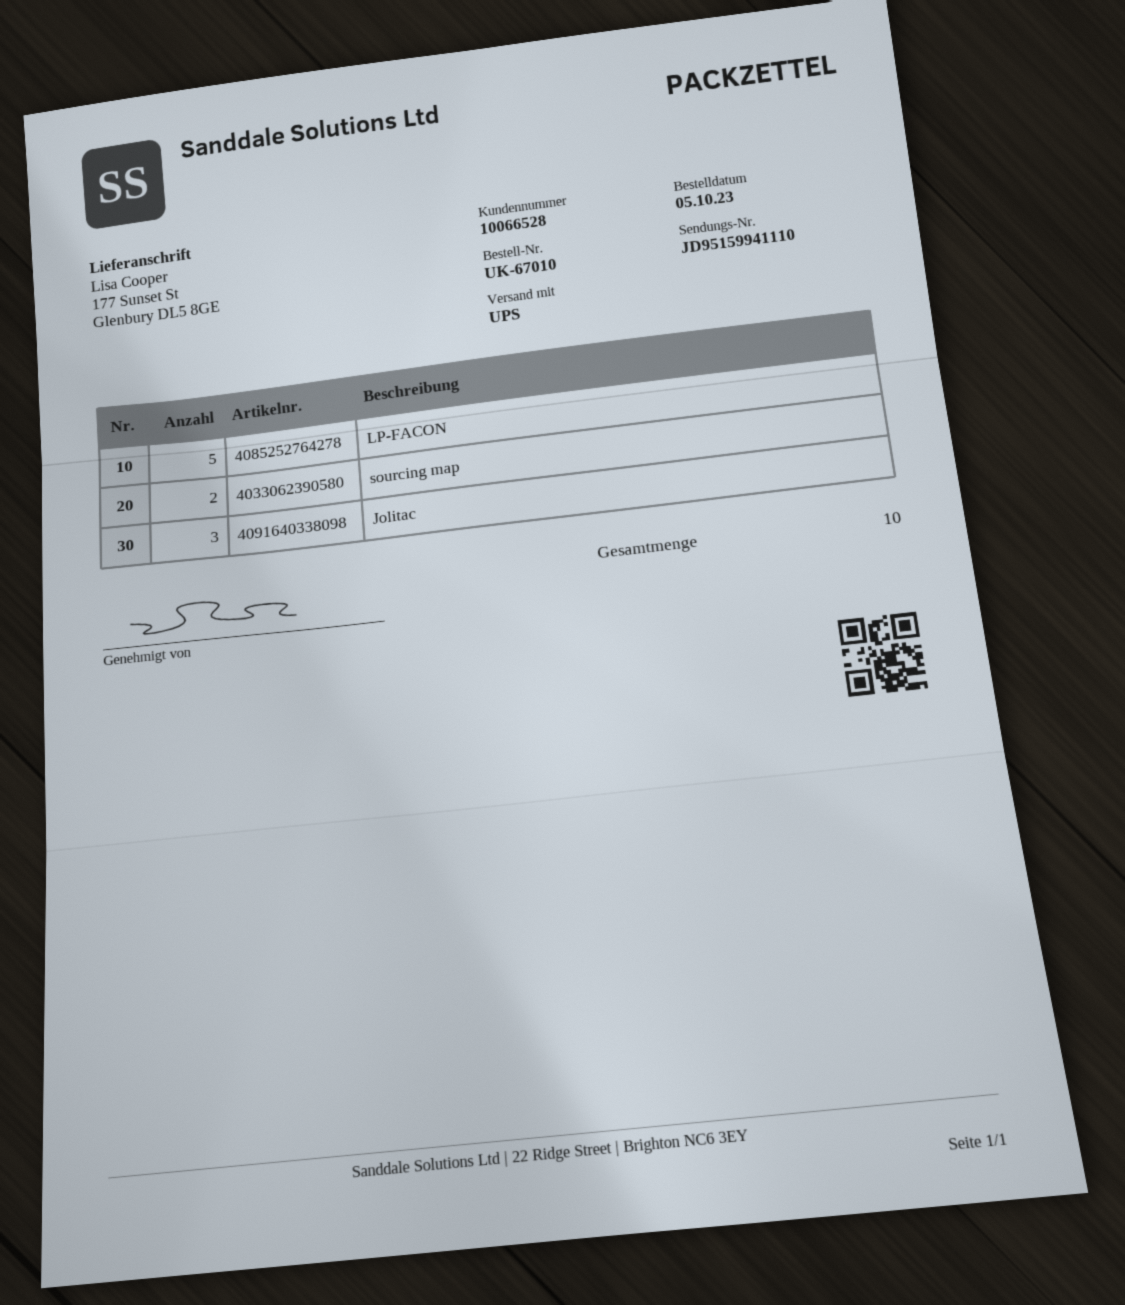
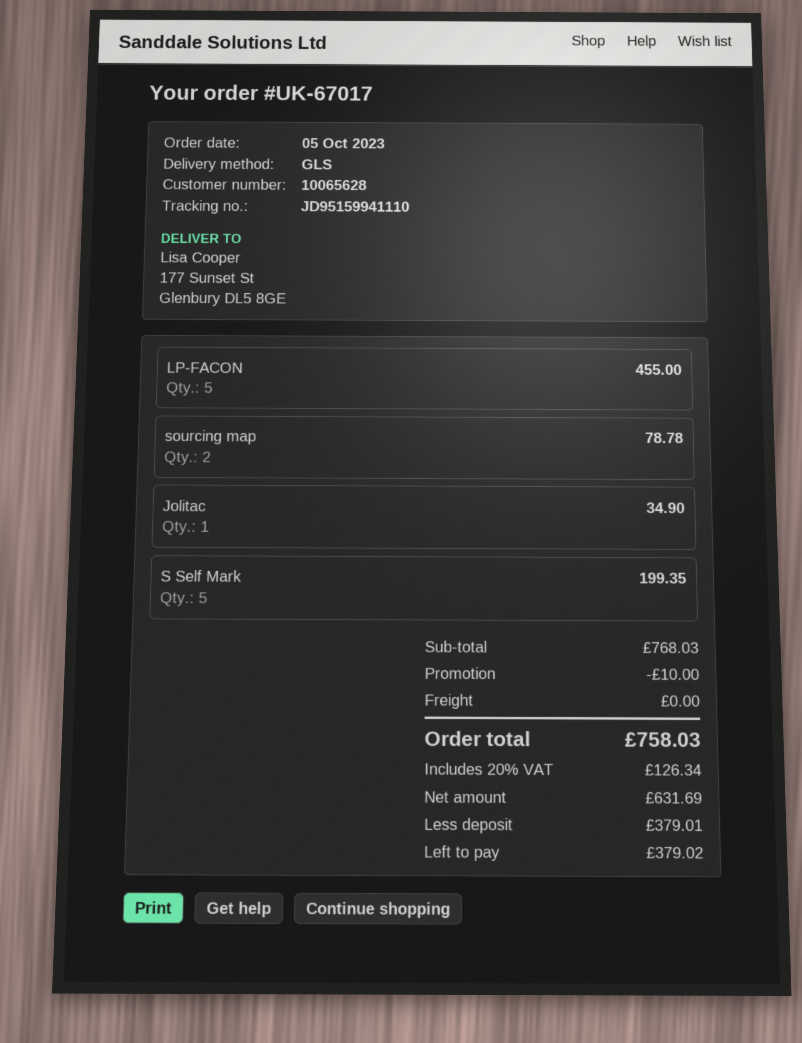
order number: UK-67010 -> UK-67017
customer number: 10066528 -> 10065628
shipping method: UPS -> GLS
Jolitac: 3 -> 1
S Self Mark: none -> 5

